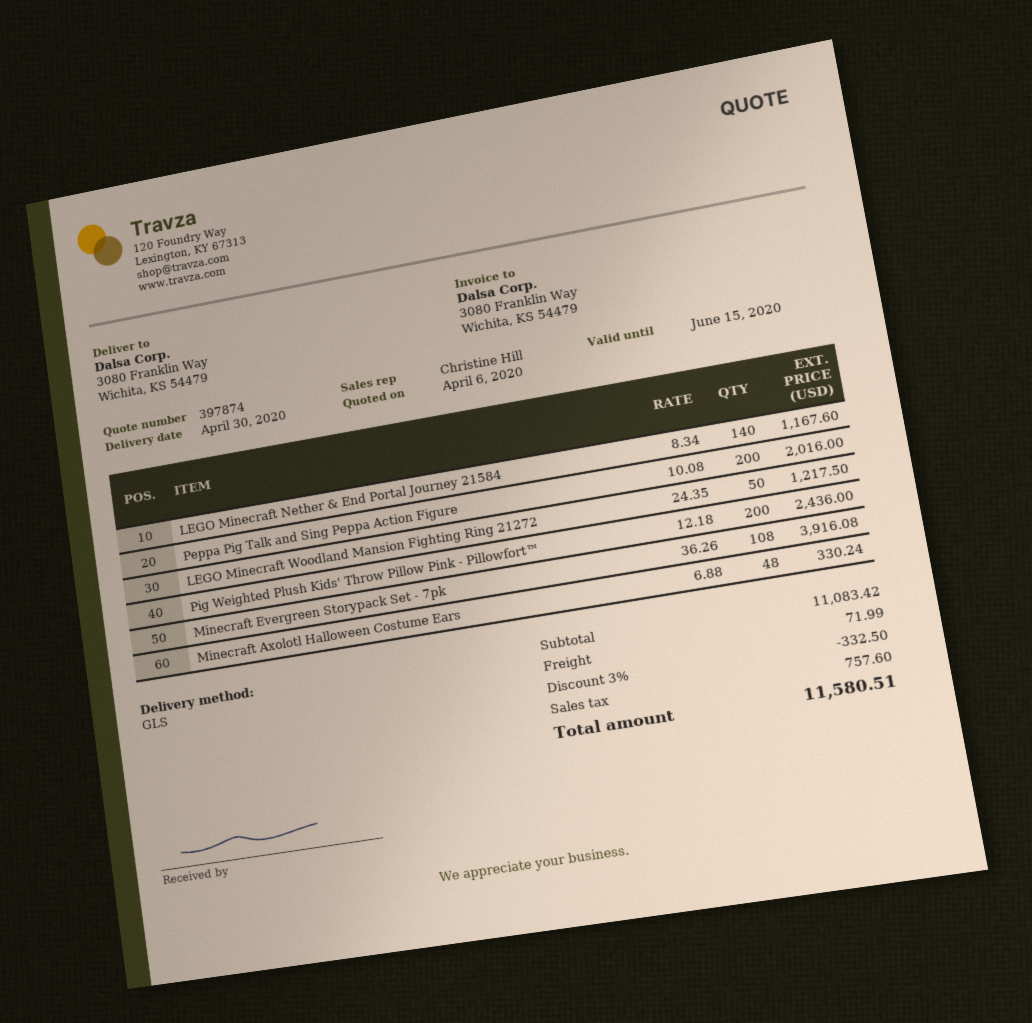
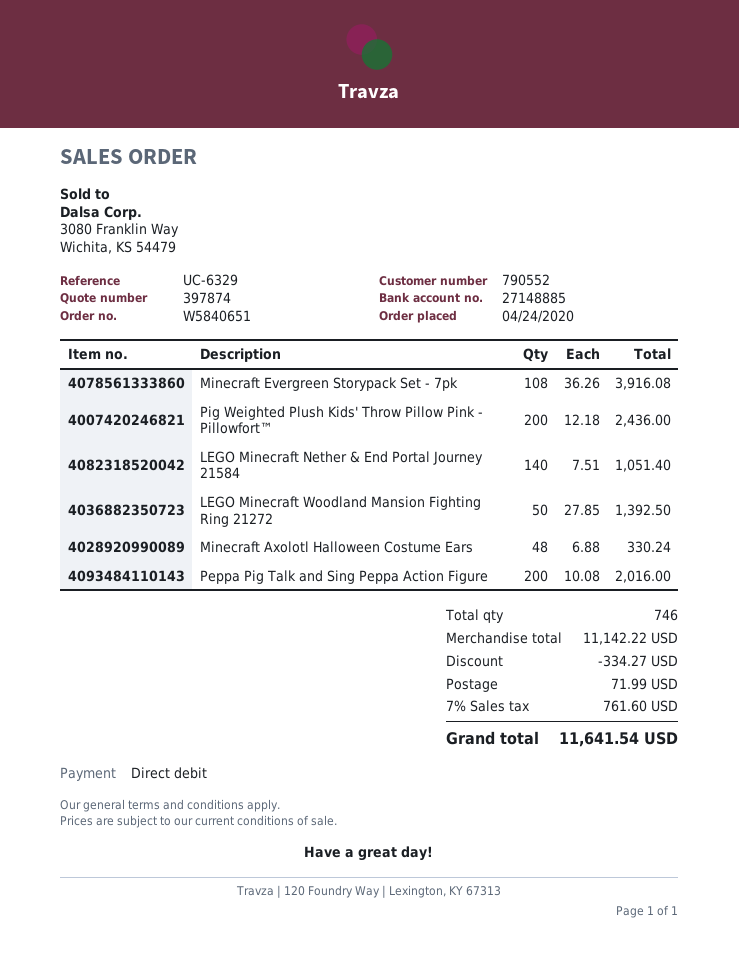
LEGO Minecraft Nether & End Portal Journey 21584: 140 x 8.34 = 1167.60 -> 140 x 7.51 = 1051.40
LEGO Minecraft Woodland Mansion Fighting Ring 21272: 50 x 24.35 = 1217.50 -> 50 x 27.85 = 1392.50
subtotal: 11083.42 -> 11142.22
discount: 332.50 -> 334.27
tax: 757.60 -> 761.60
total: 11580.51 -> 11641.54

